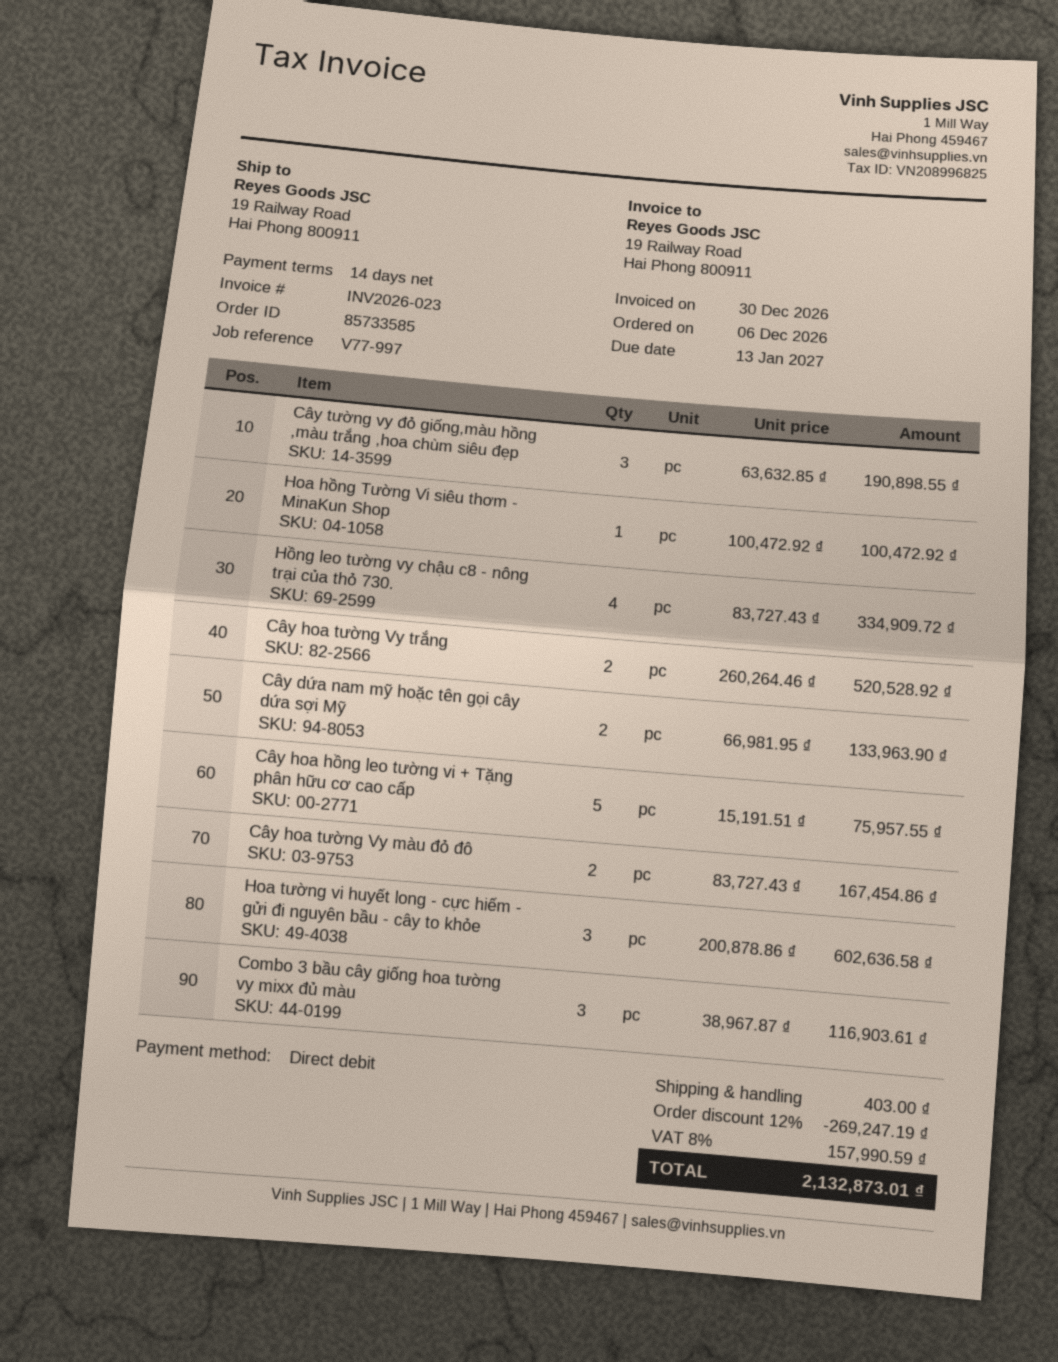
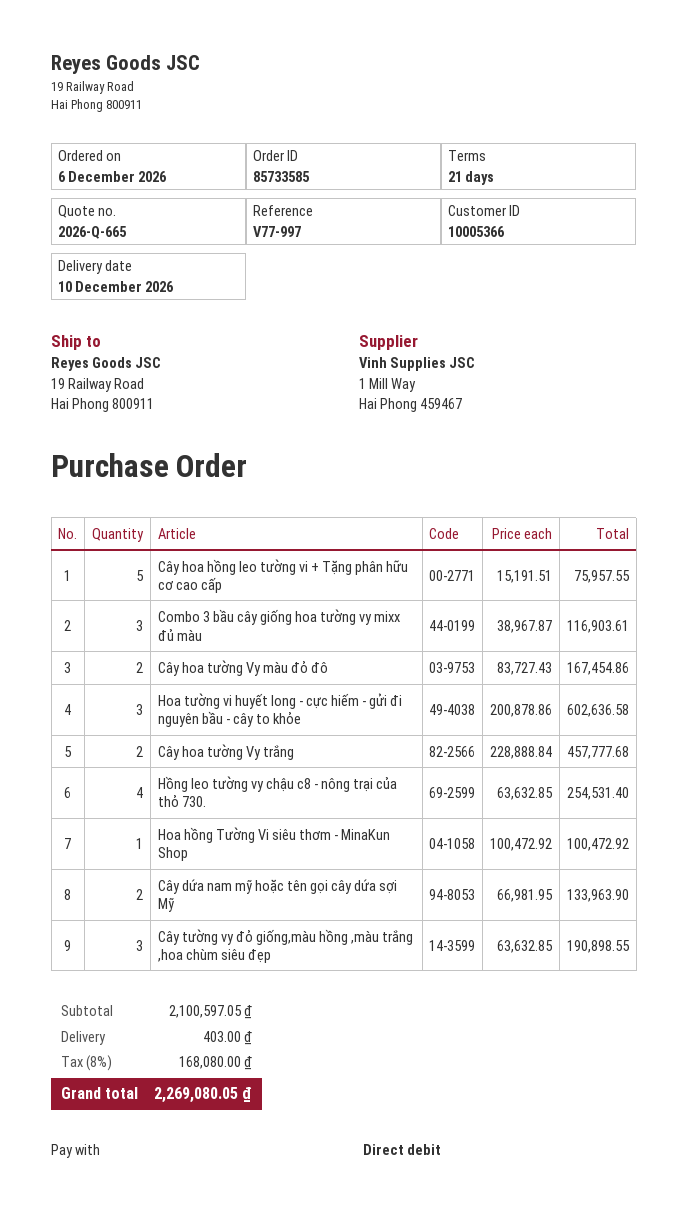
payment terms: 14 days -> 21 days
Hồng leo tường vy chậu c8 - nông trại của thỏ 730.: 4 x 83727.43 = 334909.72 -> 4 x 63632.85 = 254531.40
Cây hoa tường Vy trắng: 2 x 260264.46 = 520528.92 -> 2 x 228888.84 = 457777.68
discount: 12% = 269247.19 -> none
tax: 8% = 157990.59 -> 8% = 168080.00
total: 2132873.01 -> 2269080.05

